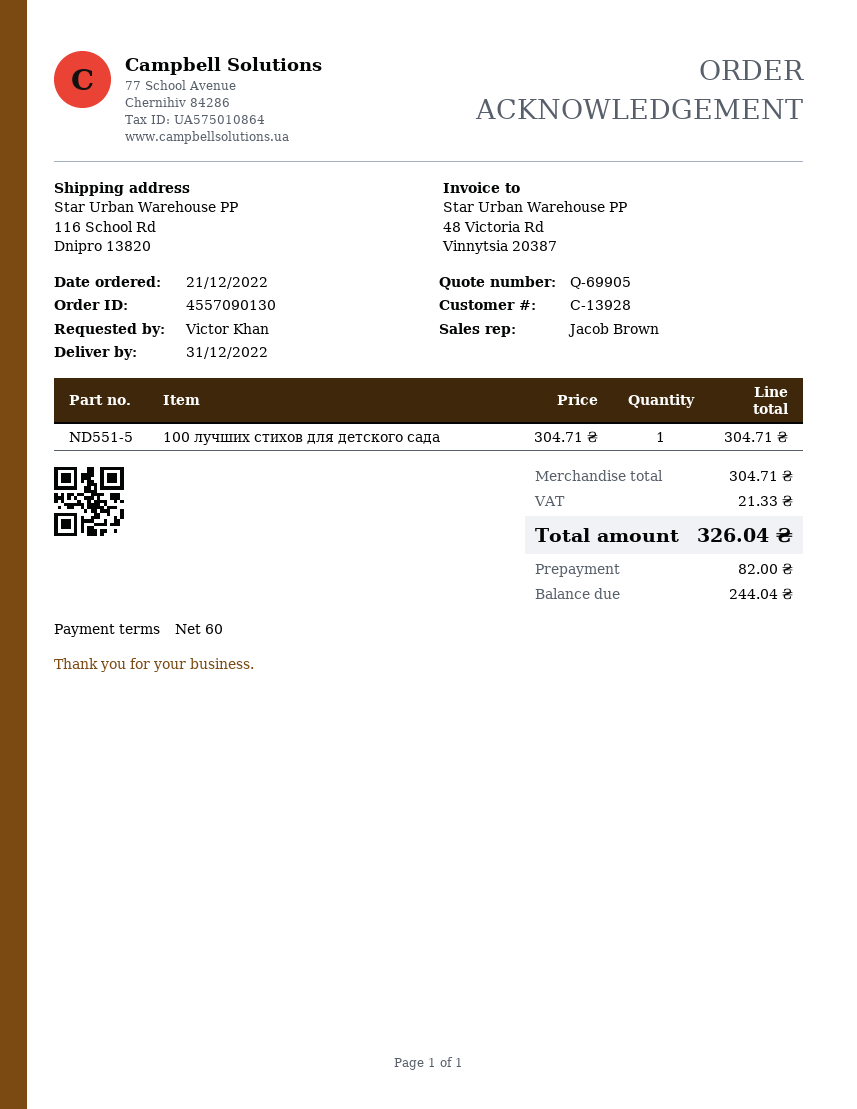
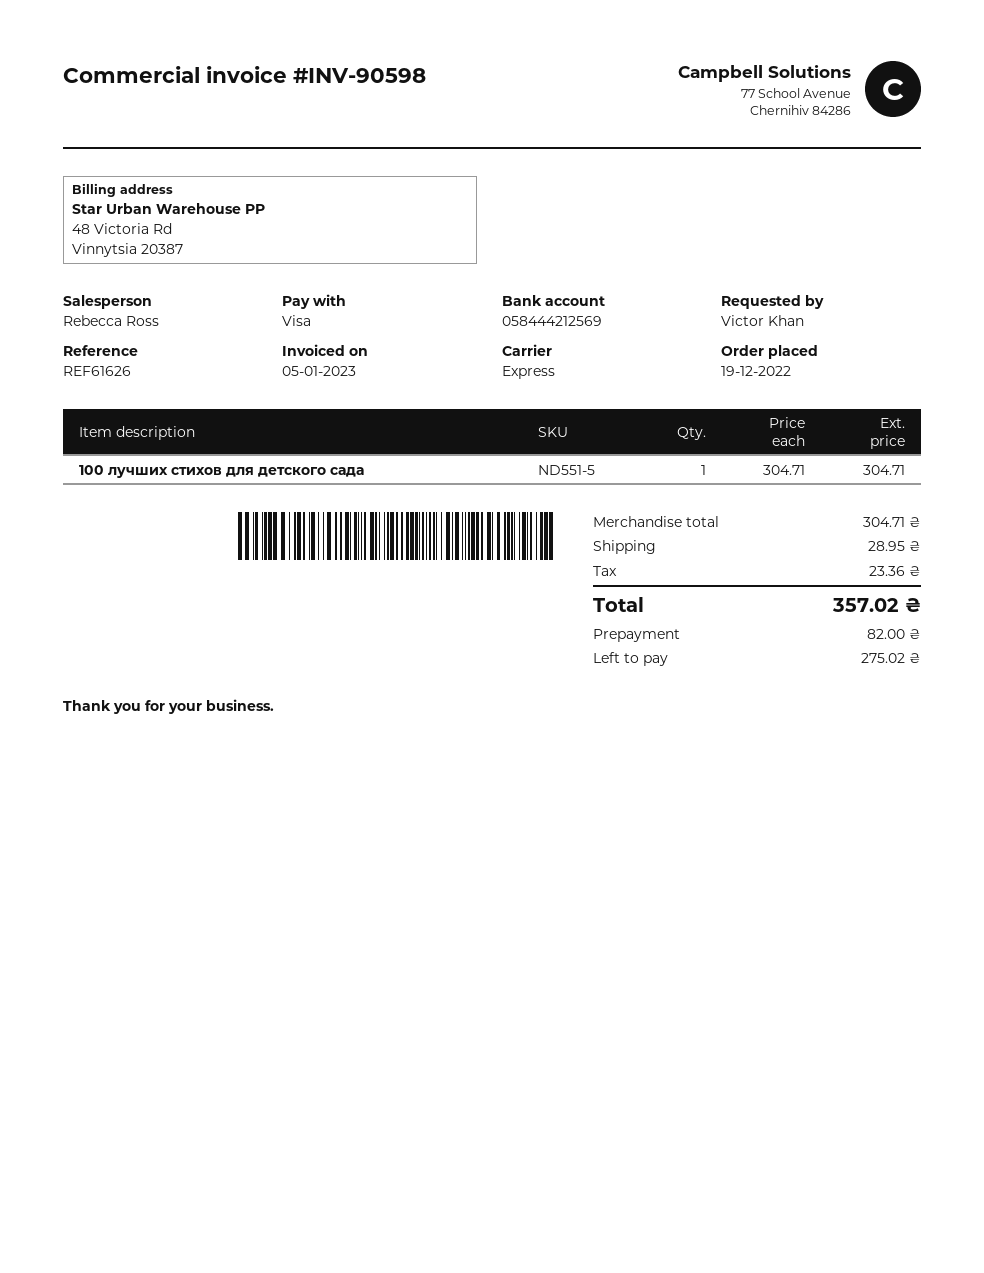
order date: 2022-12-21 -> 2022-12-19
sales rep: Jacob Brown -> Rebecca Ross
shipping: none -> 28.95
tax: 21.33 -> 23.36
total: 326.04 -> 357.02
balance: 244.04 -> 275.02

